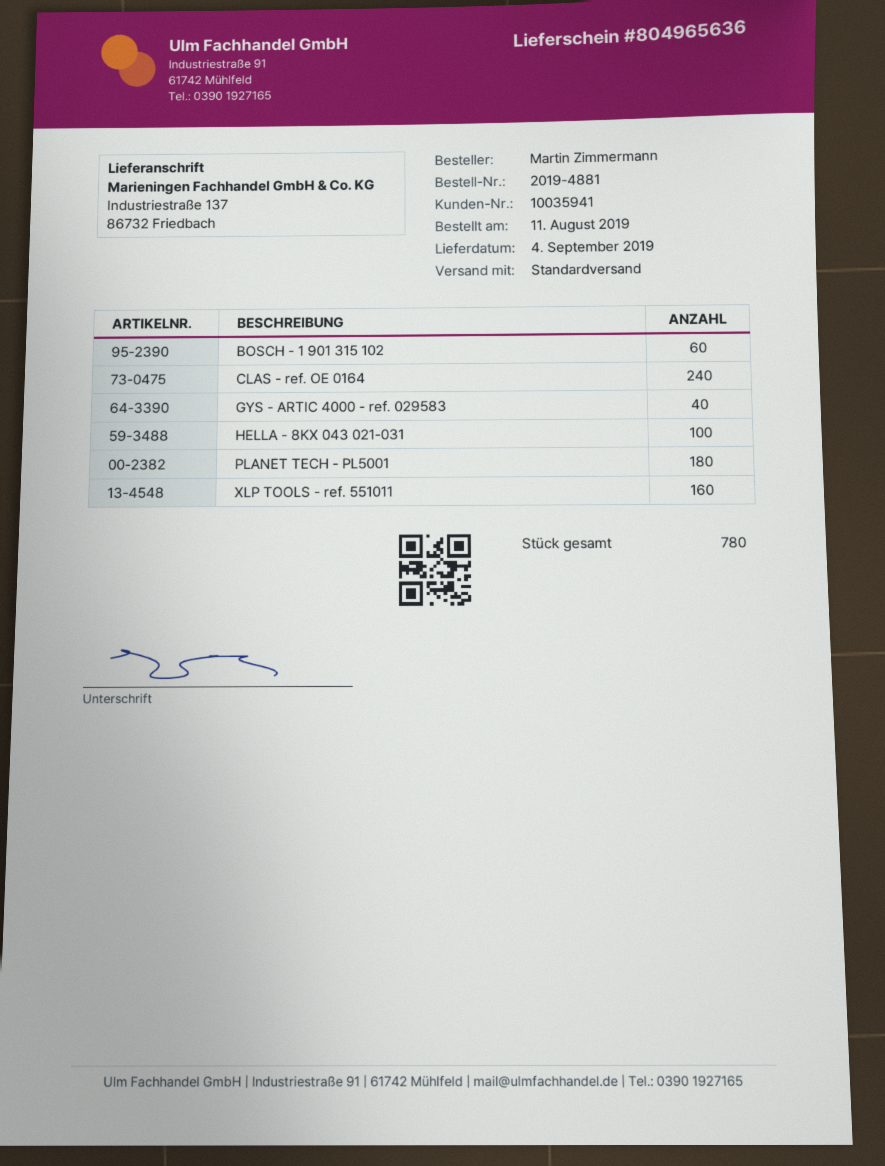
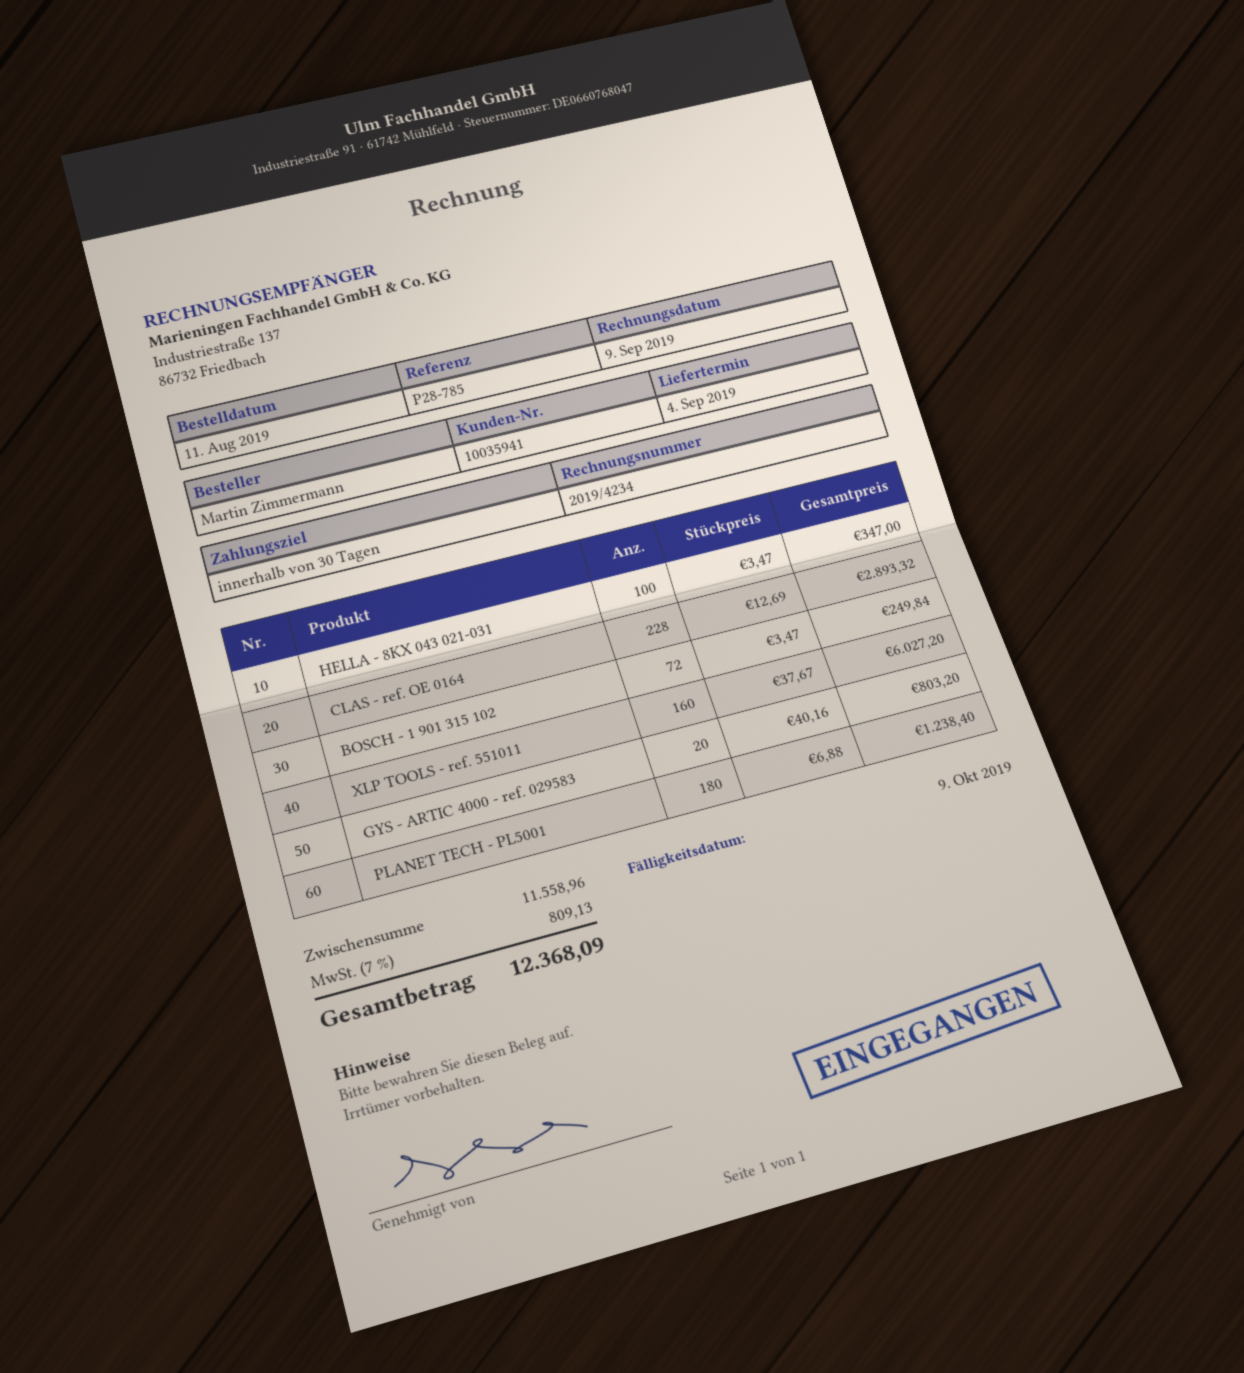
BOSCH - 1 901 315 102: 60 -> 72
CLAS - ref. OE 0164: 240 -> 228
GYS - ARTIC 4000 - ref. 029583: 40 -> 20

